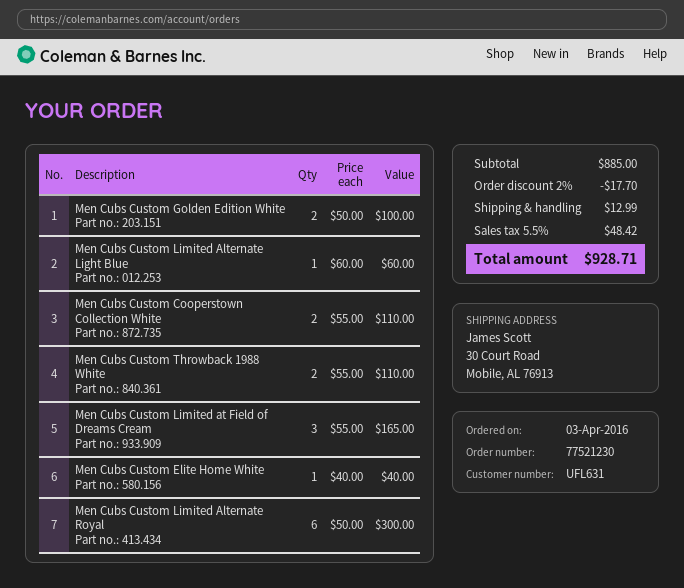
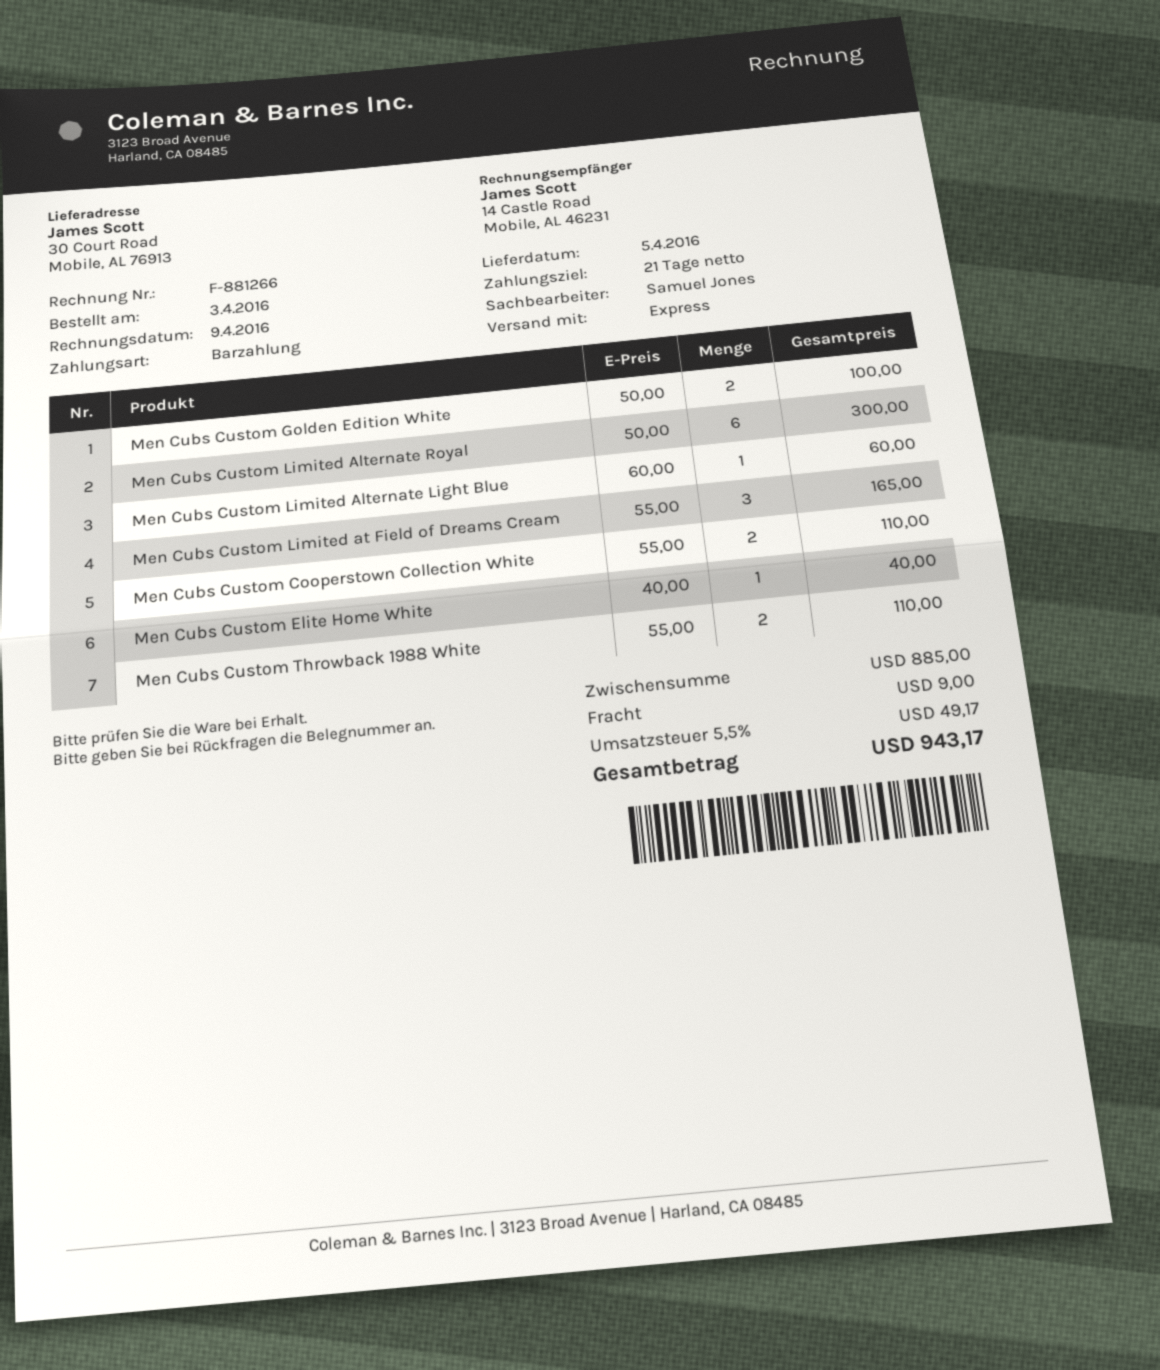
discount: 2% = 17.70 -> none
shipping: 12.99 -> 9.00
tax: 5.5% = 48.42 -> 5.5% = 49.17
total: 928.71 -> 943.17

